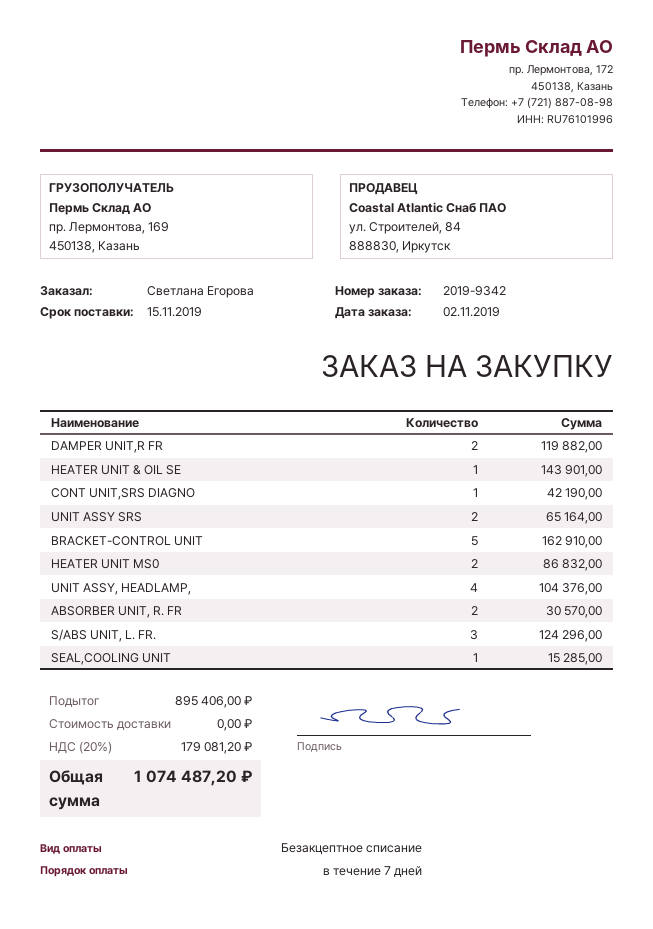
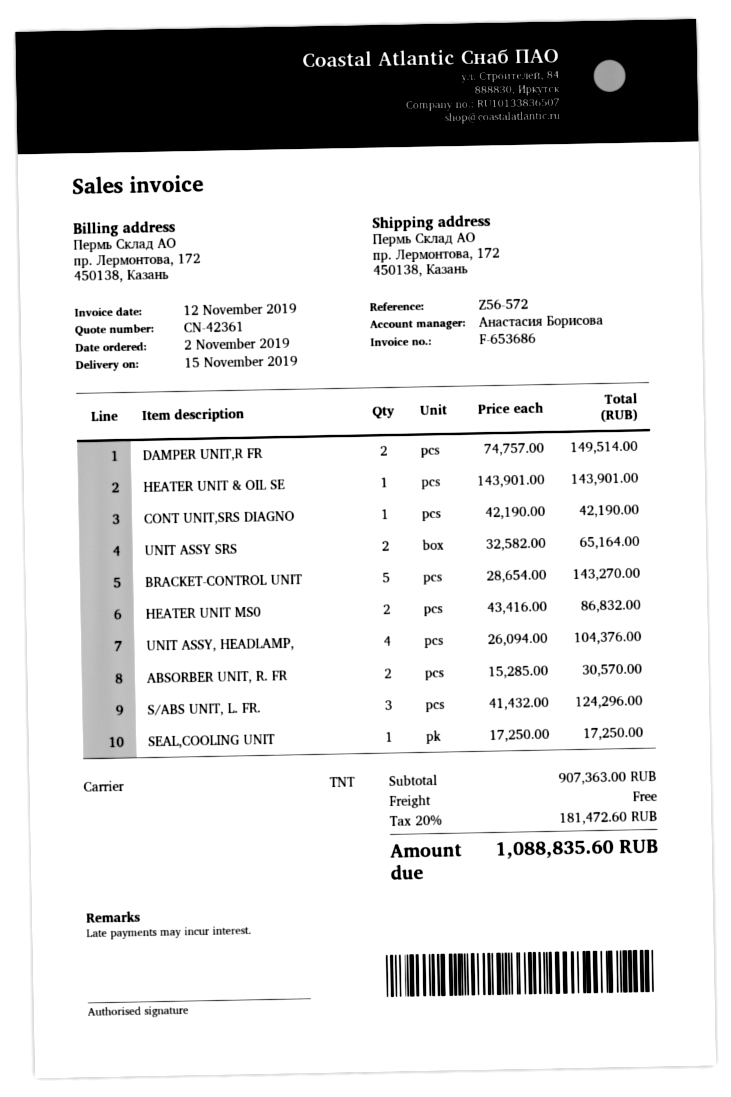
ship to: пр. Лермонтова, 169, 450138, Казань -> пр. Лермонтова, 172, 450138, Казань
DAMPER UNIT,R FR: 2 for 119882.00 -> 2 for 149514.00
BRACKET-CONTROL UNIT: 5 for 162910.00 -> 5 for 143270.00
SEAL,COOLING UNIT: 1 for 15285.00 -> 1 for 17250.00
subtotal: 895406.00 -> 907363.00
tax: 20% = 179081.20 -> 20% = 181472.60
total: 1074487.20 -> 1088835.60

